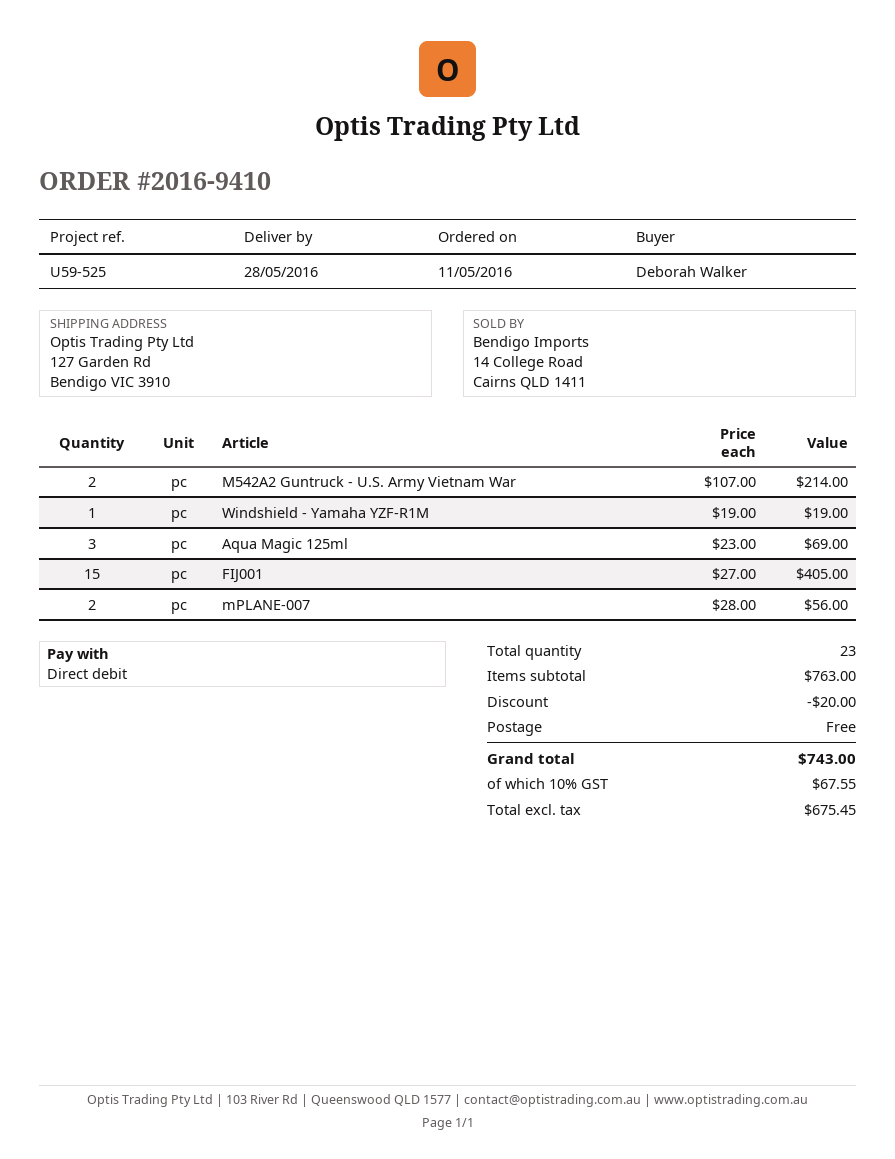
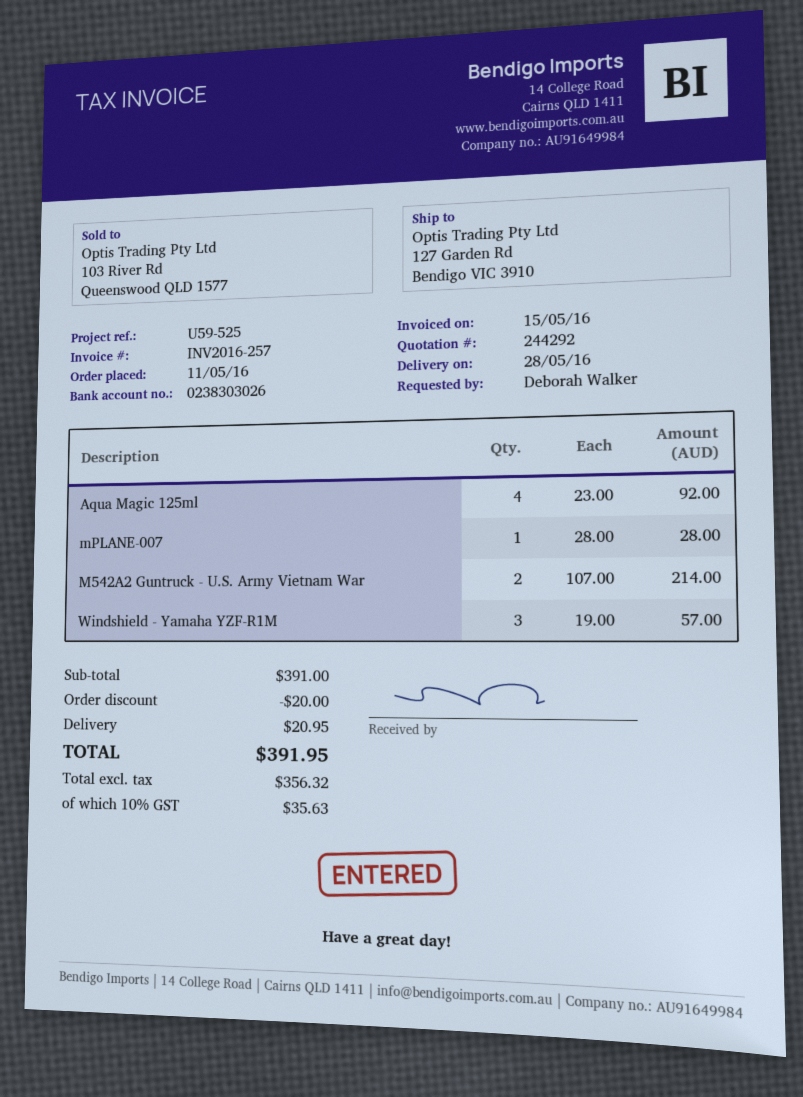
Windshield - Yamaha YZF-R1M: 1 x 19.00 = 19.00 -> 3 x 19.00 = 57.00
Aqua Magic 125ml: 3 x 23.00 = 69.00 -> 4 x 23.00 = 92.00
FIJ001: 15 x 27.00 = 405.00 -> none
mPLANE-007: 2 x 28.00 = 56.00 -> 1 x 28.00 = 28.00
subtotal: 763.00 -> 391.00
shipping: 0.00 -> 20.95
net: 675.45 -> 356.32
tax: 10% = 67.55 -> 10% = 35.63
total: 743.00 -> 391.95

